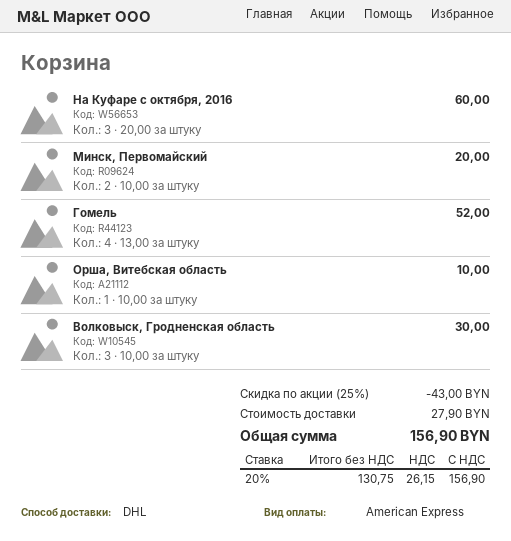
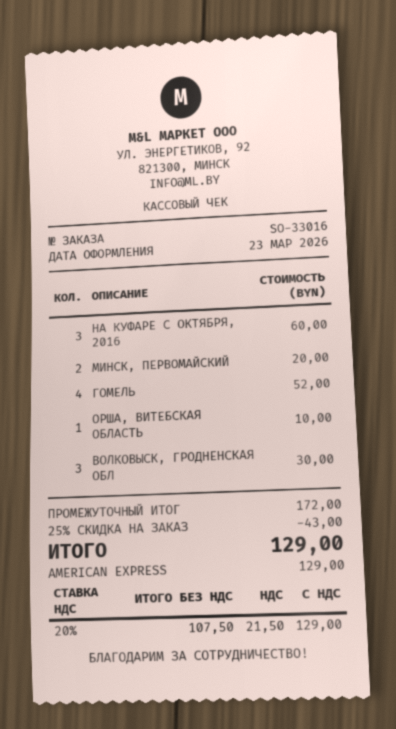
shipping: 27.90 -> none
net: 130.75 -> 107.50
tax: 20% = 26.15 -> 20% = 21.50
total: 156.90 -> 129.00

